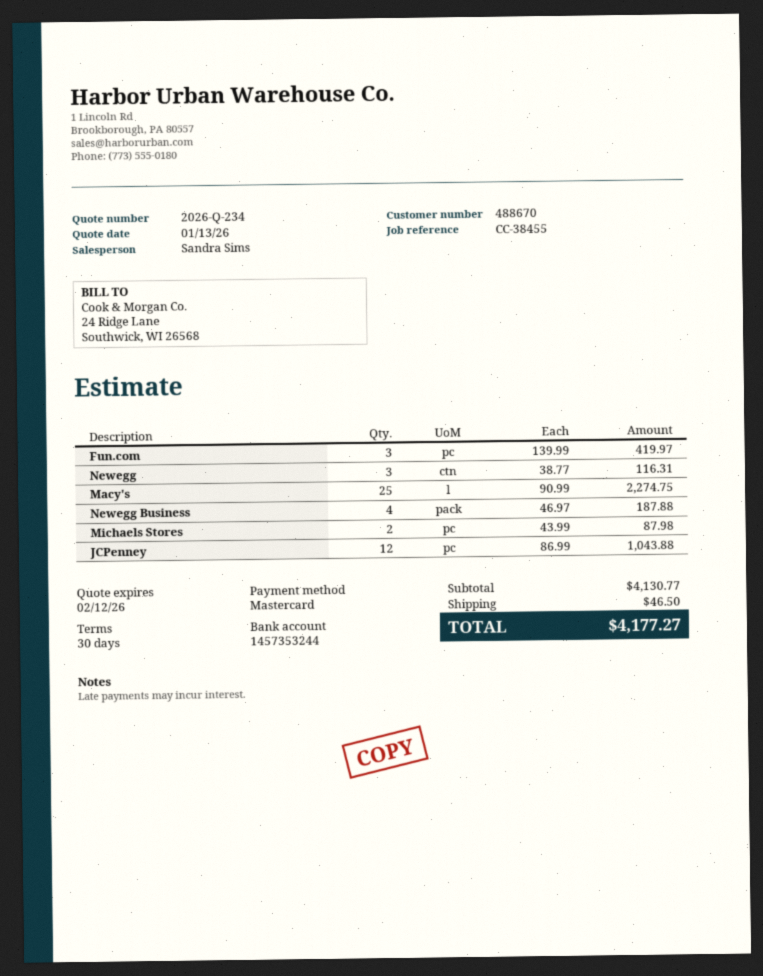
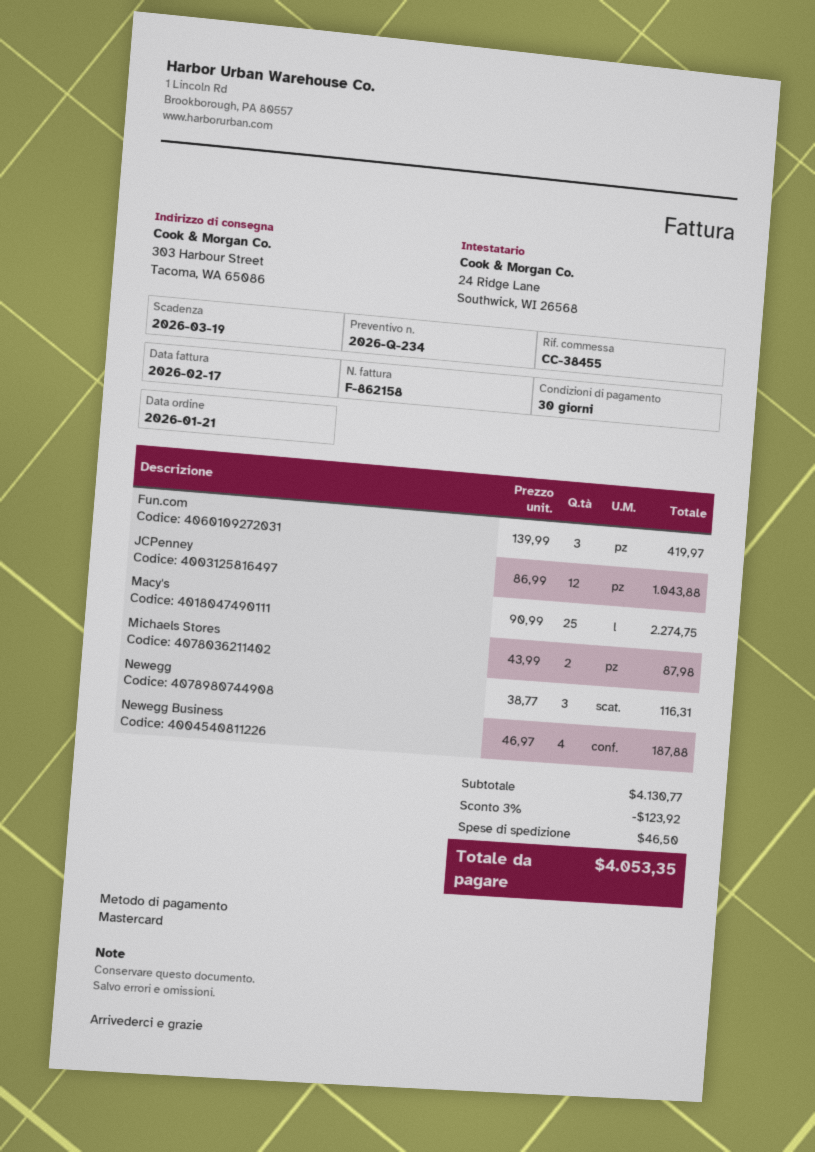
discount: none -> 3% = 123.92
total: 4177.27 -> 4053.35

